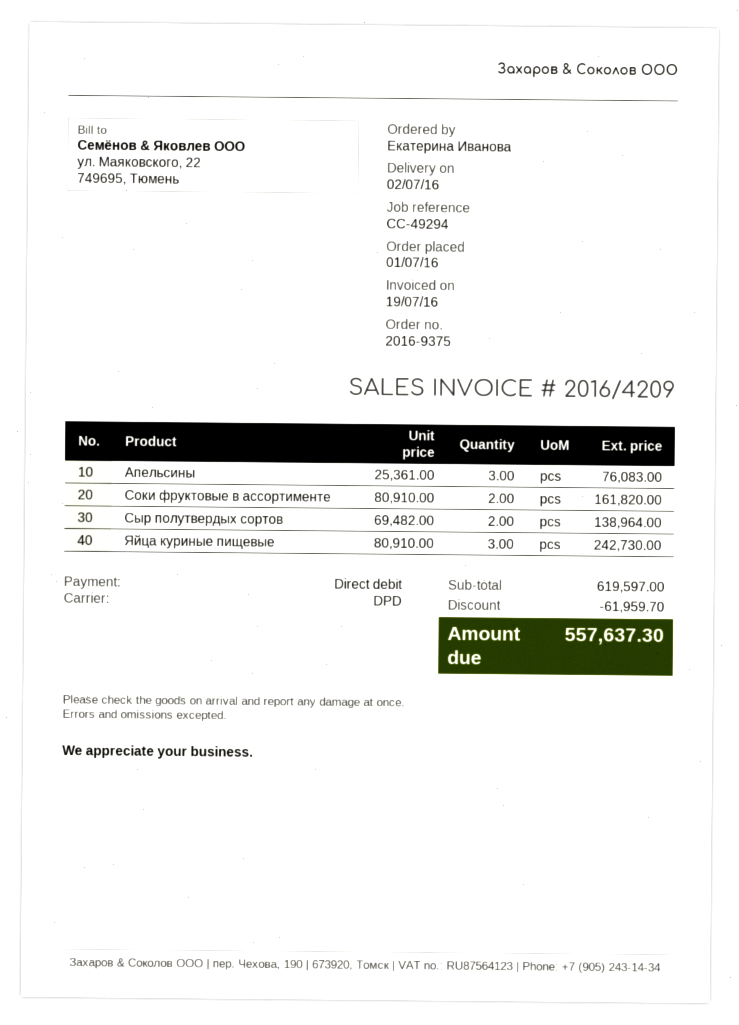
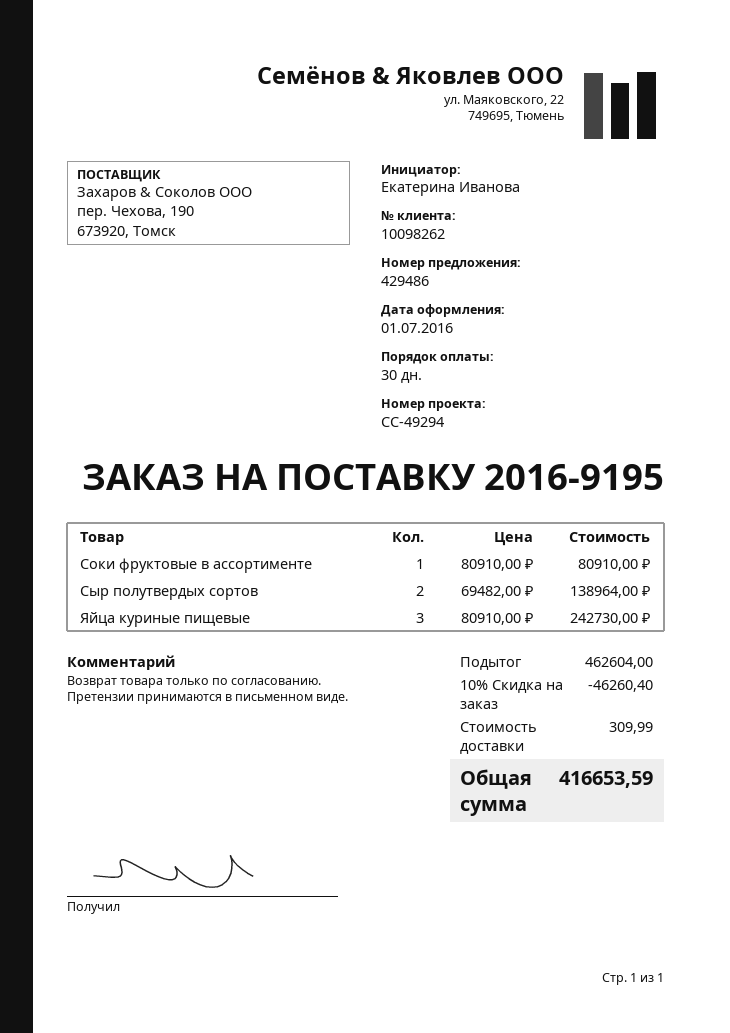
order number: 2016-9375 -> 2016-9195
Апельсины: 3 x 25361.00 = 76083.00 -> none
Соки фруктовые в ассортименте: 2 x 80910.00 = 161820.00 -> 1 x 80910.00 = 80910.00
subtotal: 619597.00 -> 462604.00
discount: 61959.70 -> 46260.40
shipping: none -> 309.99
total: 557637.30 -> 416653.59

